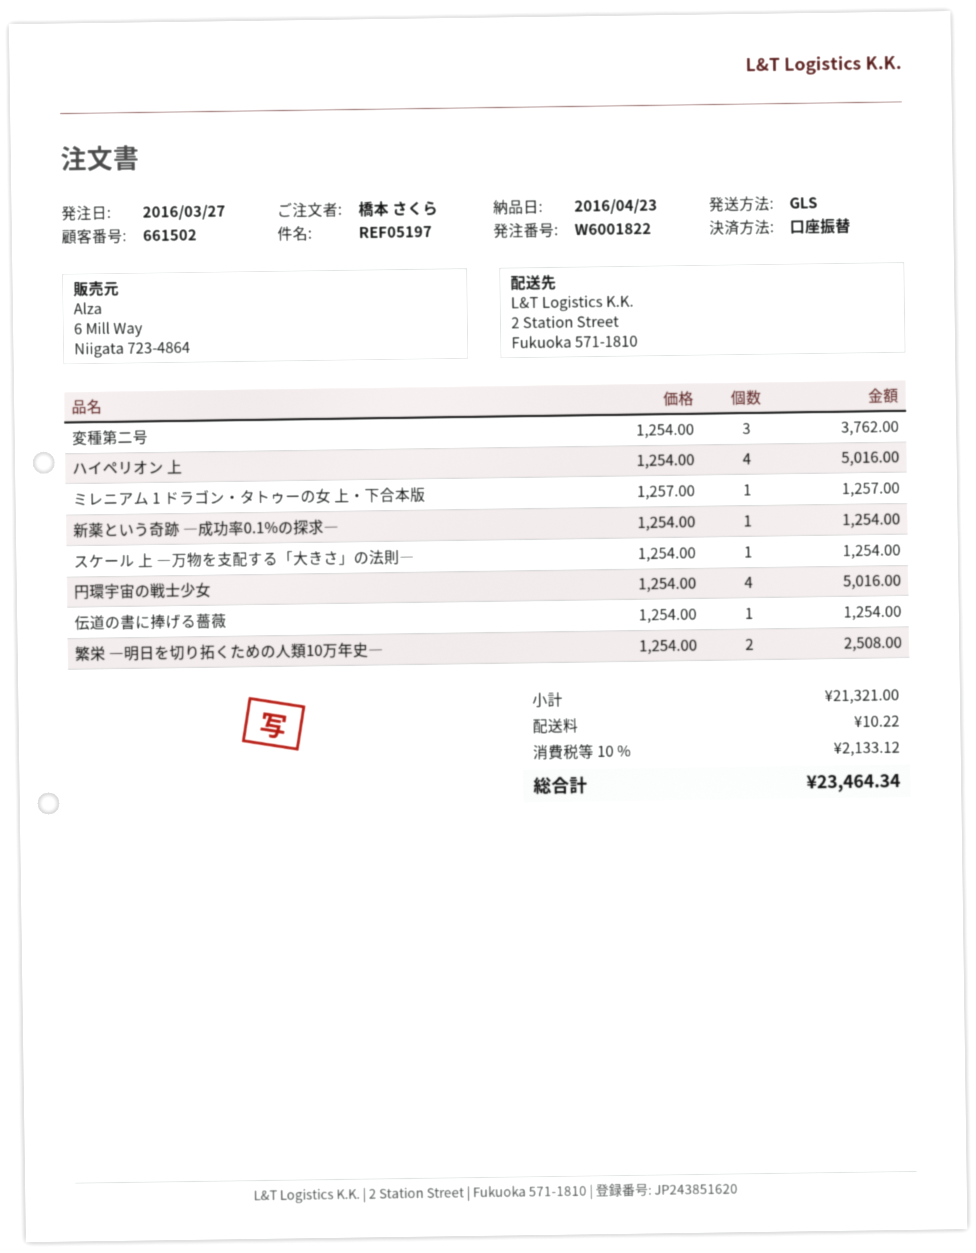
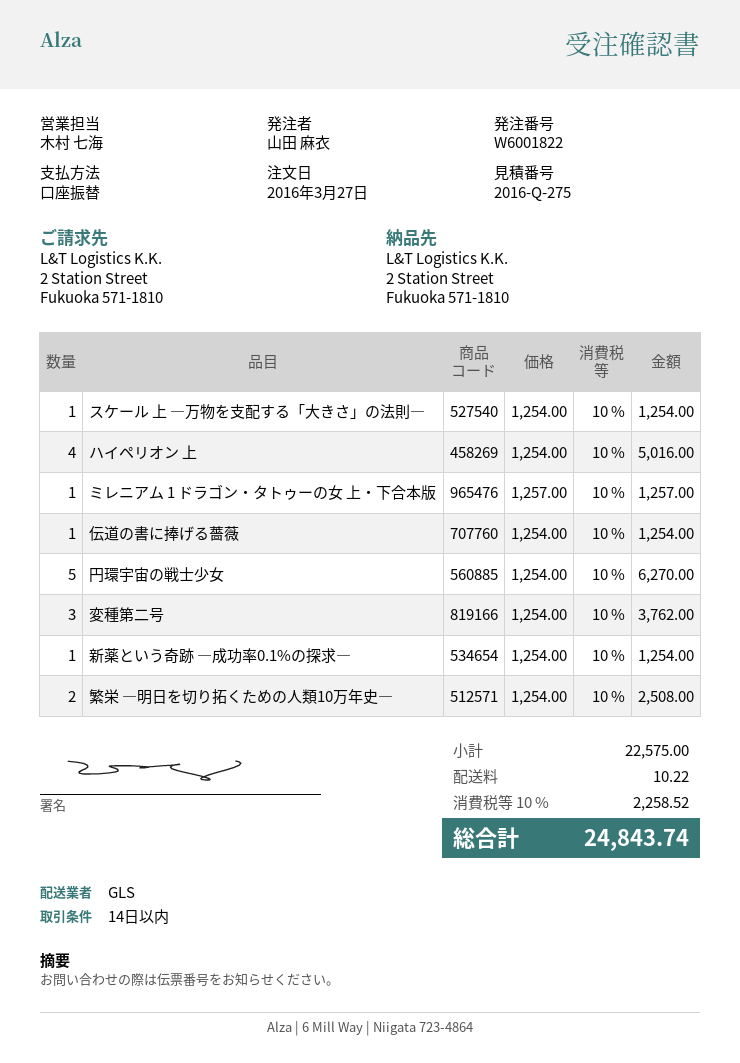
ordered by: 橋本 さくら -> 山田 麻衣
円環宇宙の戦士少女: 4 x 1254.00 = 5016.00 -> 5 x 1254.00 = 6270.00
subtotal: 21321.00 -> 22575.00
tax: 10% = 2133.12 -> 10% = 2258.52
total: 23464.34 -> 24843.74

